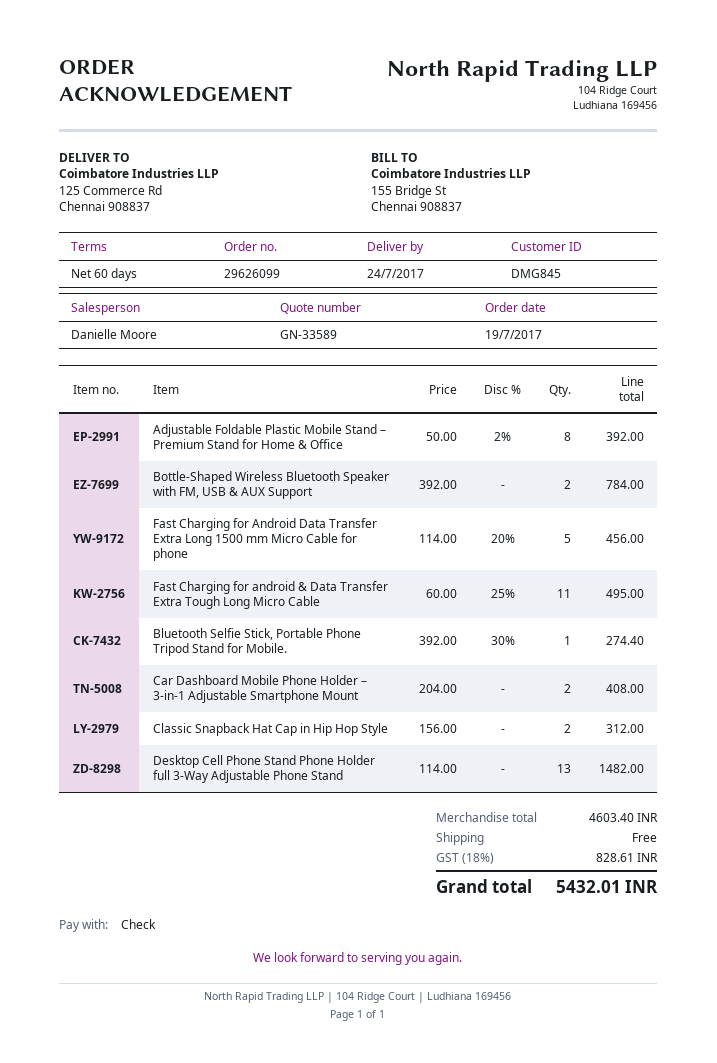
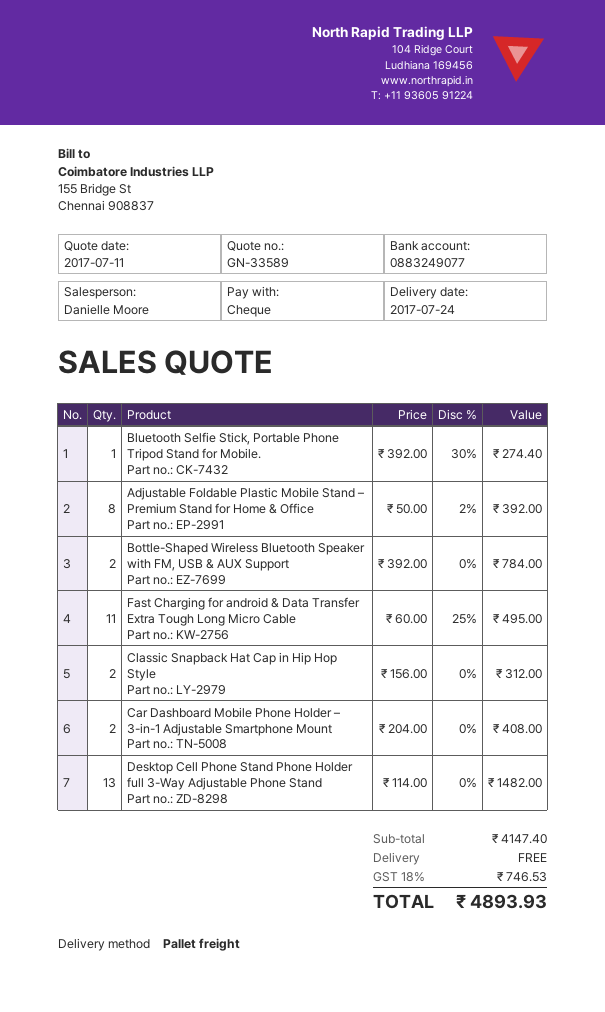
Fast Charging for Android Data Transfer Extra Long 1500 mm Micro Cable for phone: 5 x 114.00 - 20% = 456.00 -> none
subtotal: 4603.40 -> 4147.40
tax: 18% = 828.61 -> 18% = 746.53
total: 5432.01 -> 4893.93

